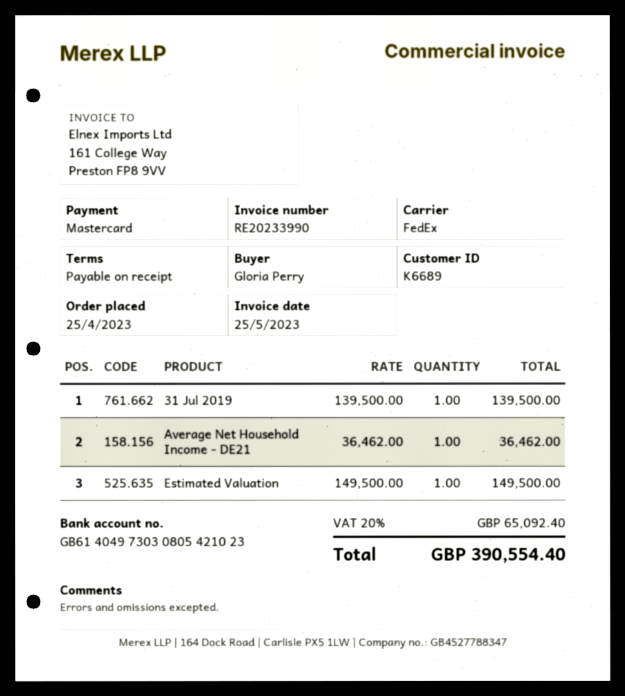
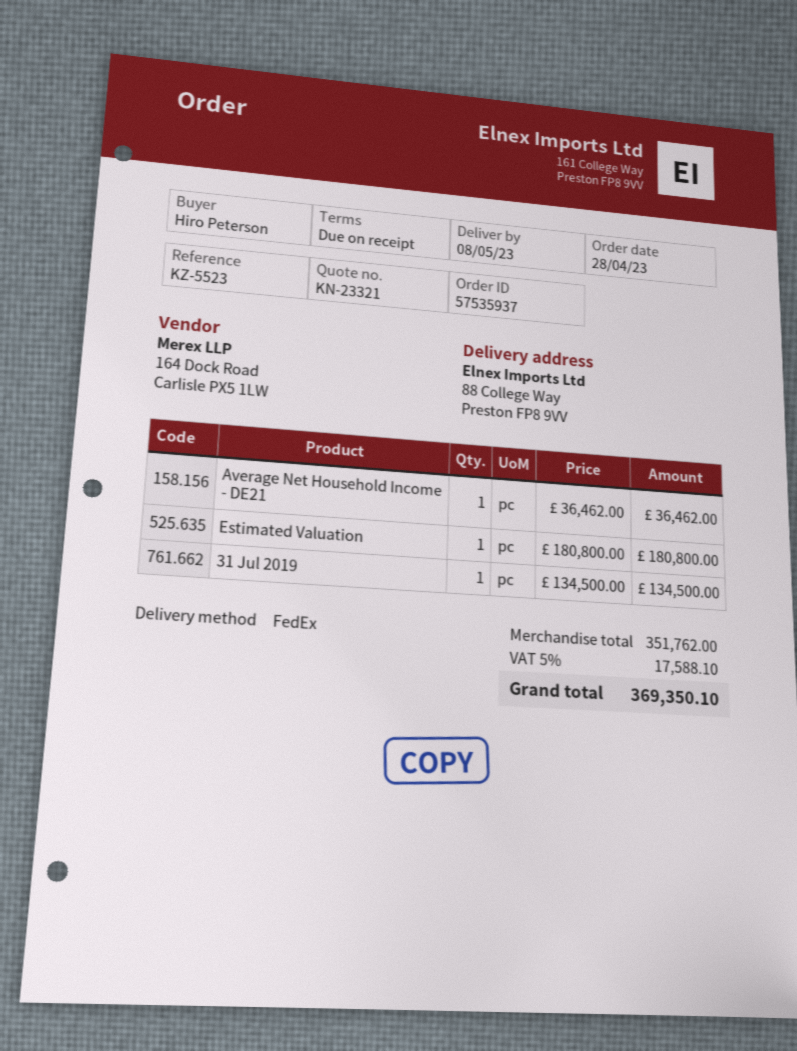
order date: 2023-04-25 -> 2023-04-28
ordered by: Gloria Perry -> Hiro Peterson
31 Jul 2019: 1 x 139500.00 = 139500.00 -> 1 x 134500.00 = 134500.00
Estimated Valuation: 1 x 149500.00 = 149500.00 -> 1 x 180800.00 = 180800.00
tax: 20% = 65092.40 -> 5% = 17588.10
total: 390554.40 -> 369350.10

